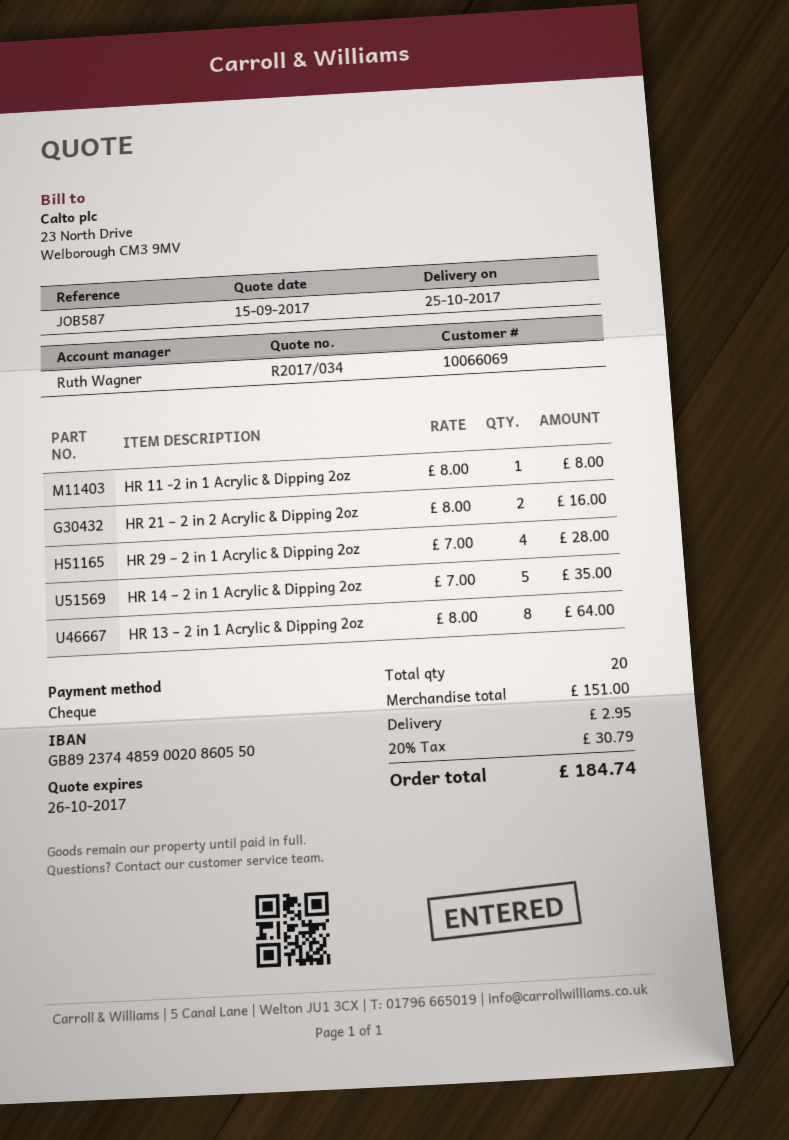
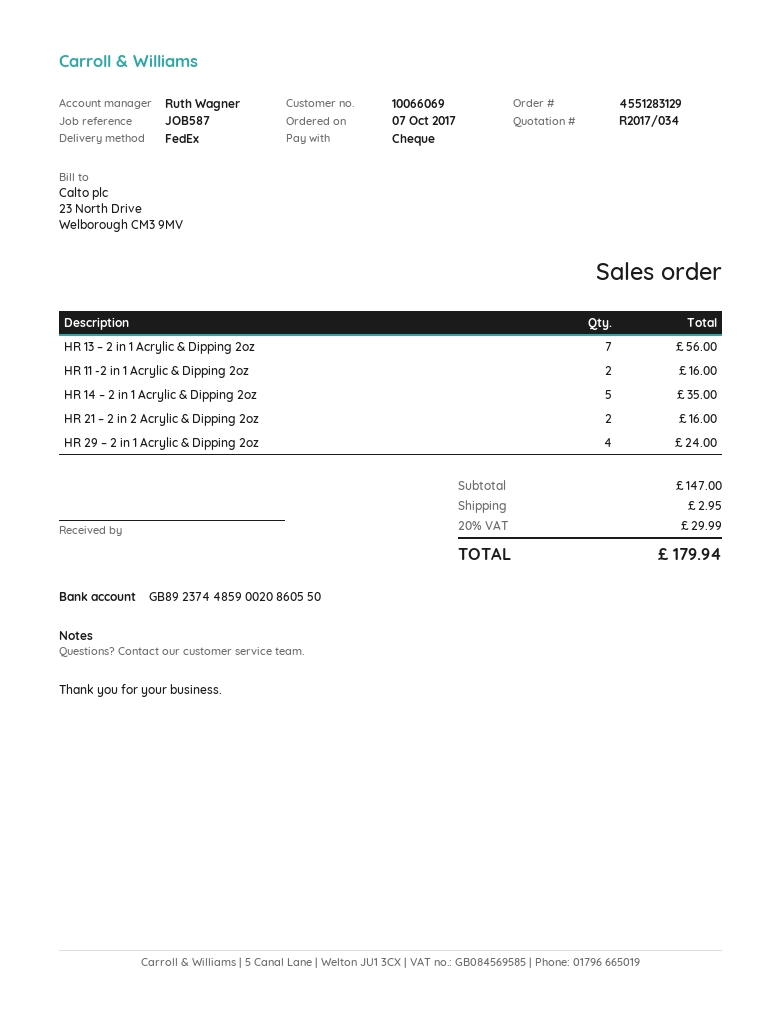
HR 11 -2 in 1 Acrylic & Dipping 2oz: 1 for 8.00 -> 2 for 16.00
HR 29 – 2 in 1 Acrylic & Dipping 2oz: 4 for 28.00 -> 4 for 24.00
HR 13 – 2 in 1 Acrylic & Dipping 2oz: 8 for 64.00 -> 7 for 56.00
subtotal: 151.00 -> 147.00
tax: 20% = 30.79 -> 20% = 29.99
total: 184.74 -> 179.94

